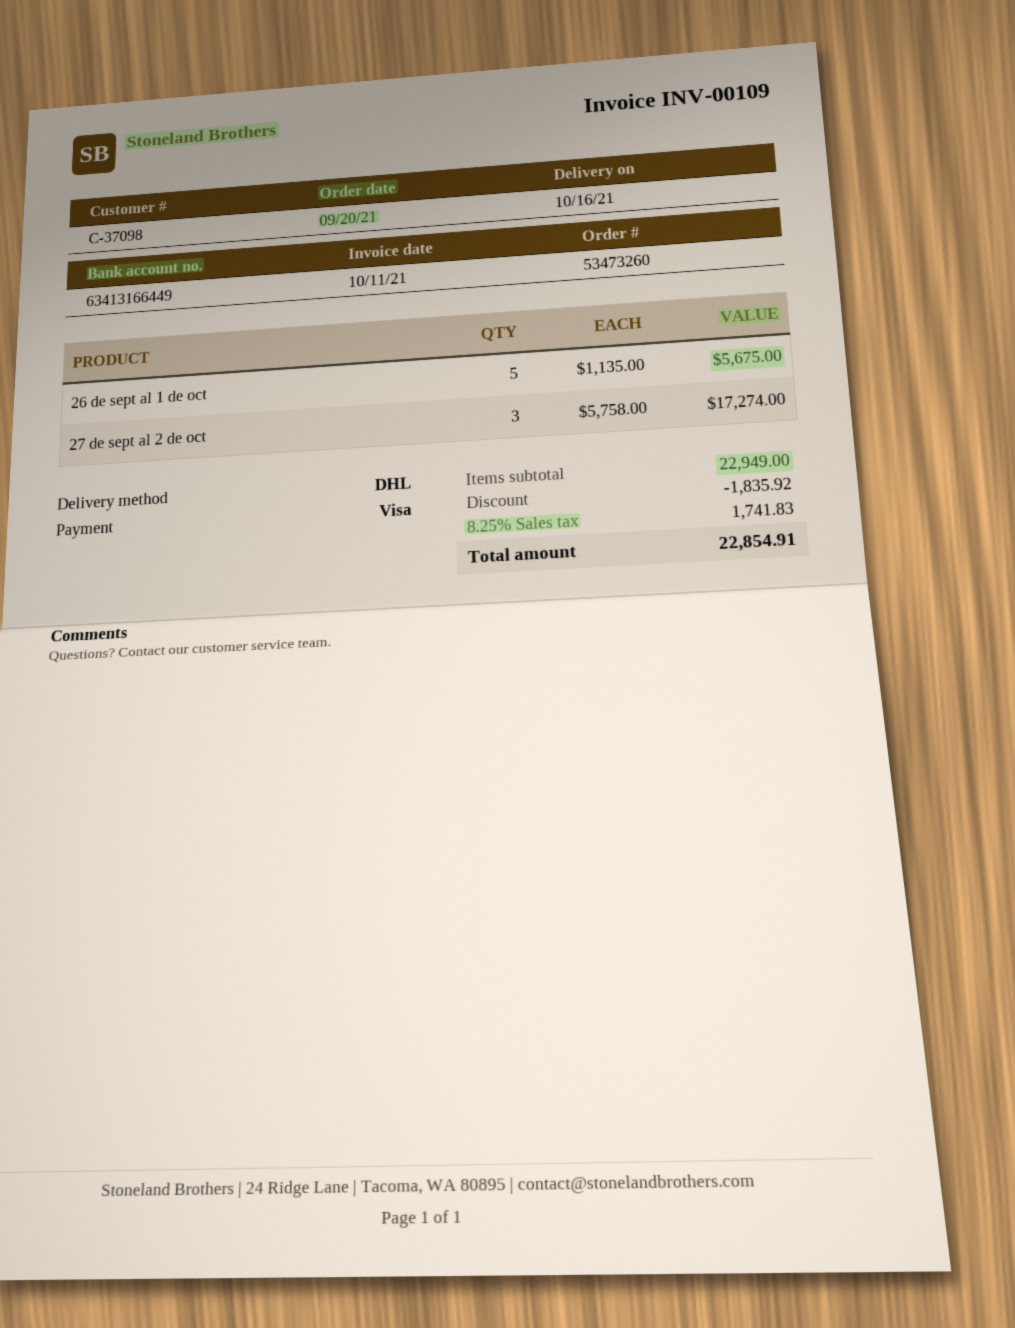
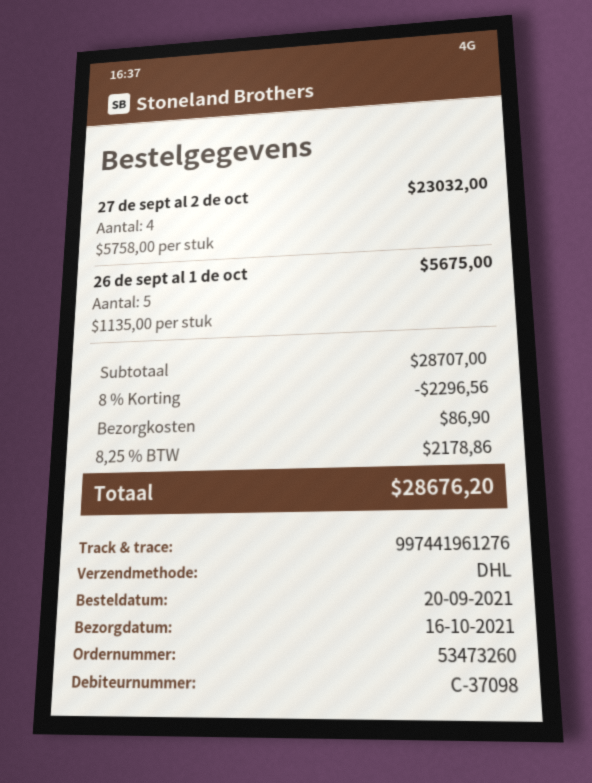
27 de sept al 2 de oct: 3 x 5758.00 = 17274.00 -> 4 x 5758.00 = 23032.00
subtotal: 22949.00 -> 28707.00
discount: 1835.92 -> 2296.56
shipping: none -> 86.90
tax: 8.25% = 1741.83 -> 8.25% = 2178.86
total: 22854.91 -> 28676.20

